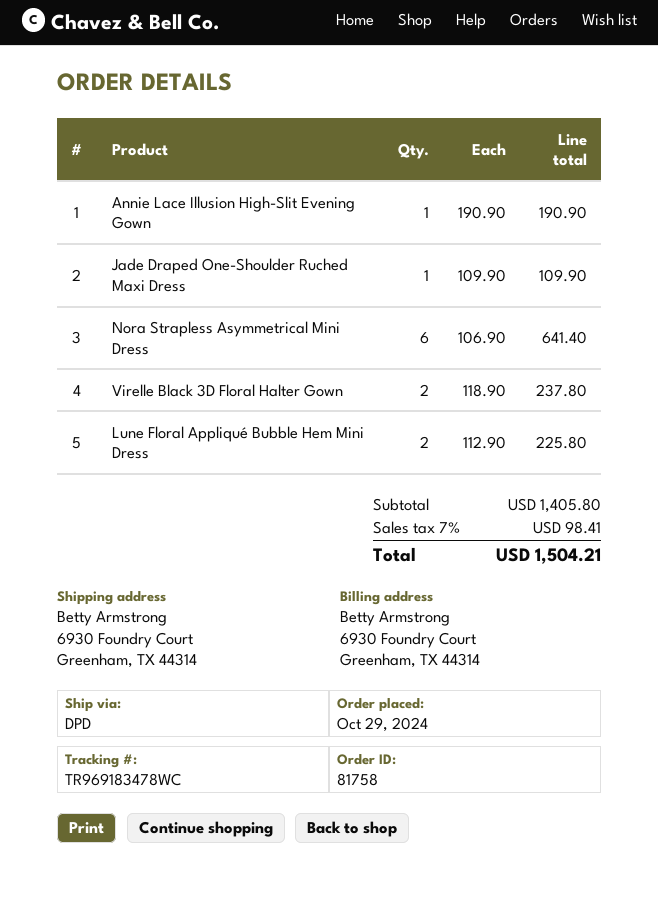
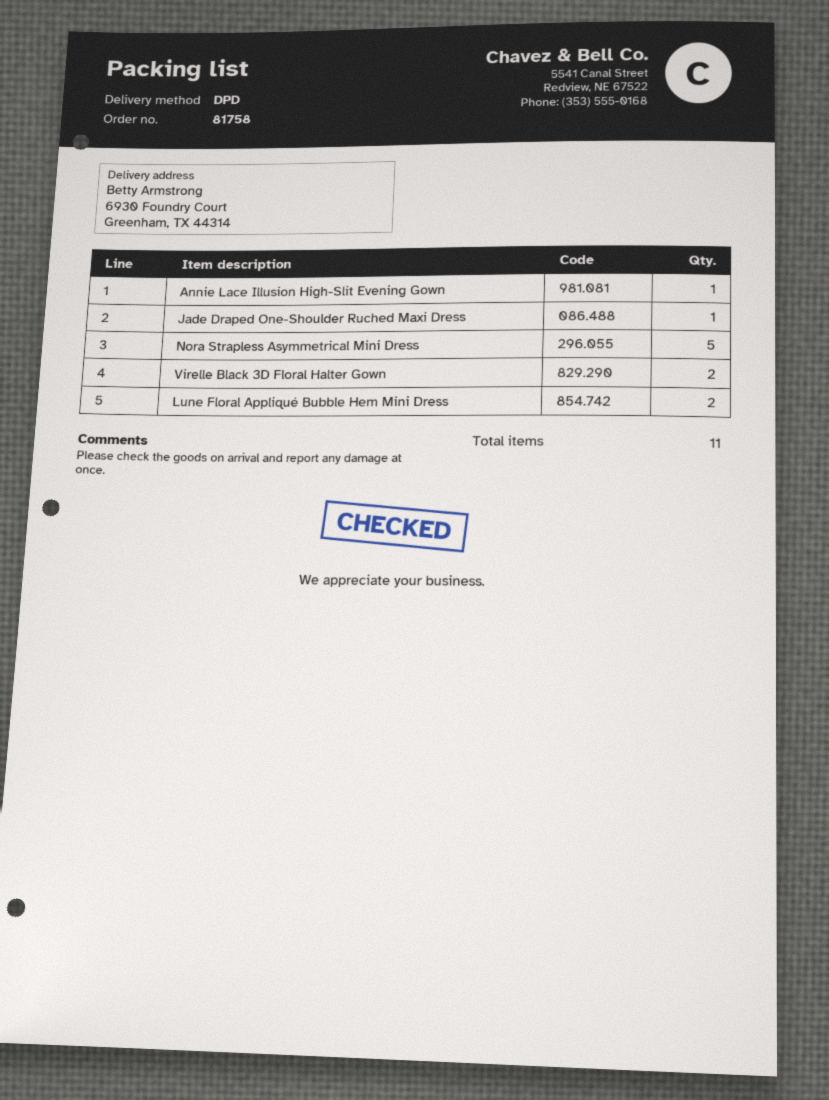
Nora Strapless Asymmetrical Mini Dress: 6 -> 5

